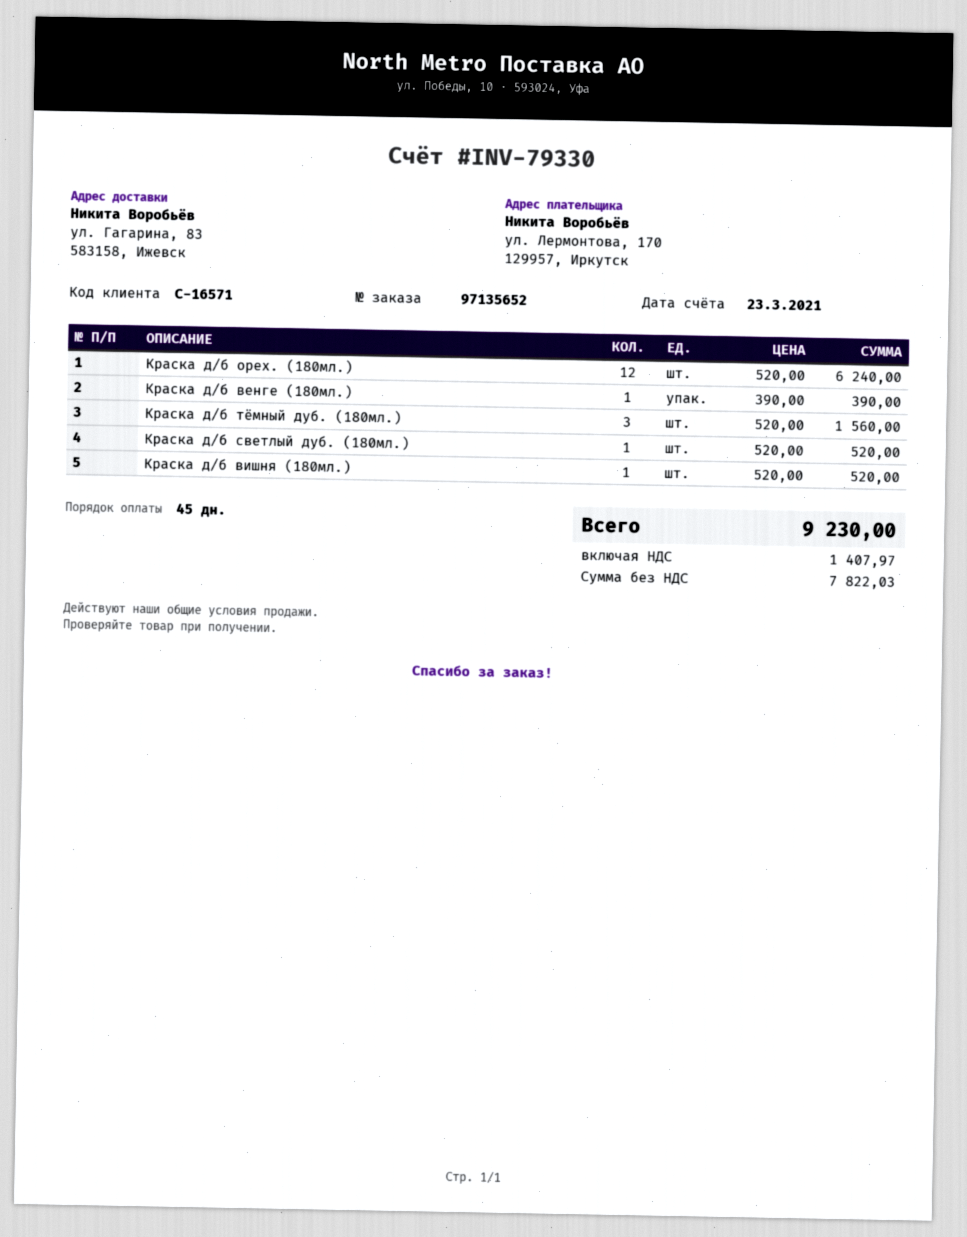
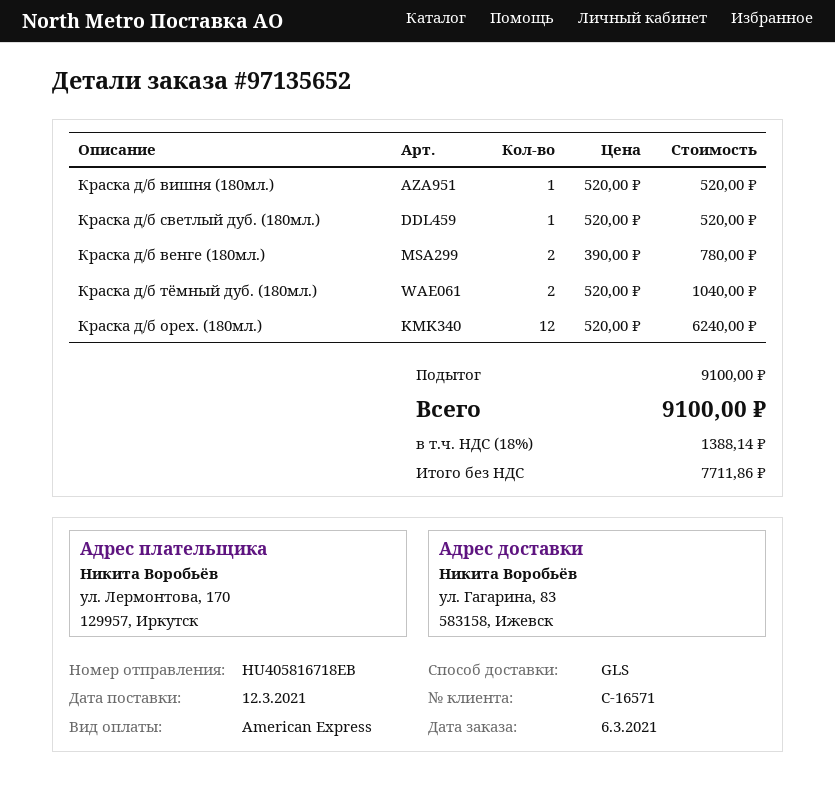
Краска д/б венге (180мл.): 1 x 390.00 = 390.00 -> 2 x 390.00 = 780.00
Краска д/б тёмный дуб. (180мл.): 3 x 520.00 = 1560.00 -> 2 x 520.00 = 1040.00
net: 7822.03 -> 7711.86
tax: 1407.97 -> 1388.14
total: 9230.00 -> 9100.00

